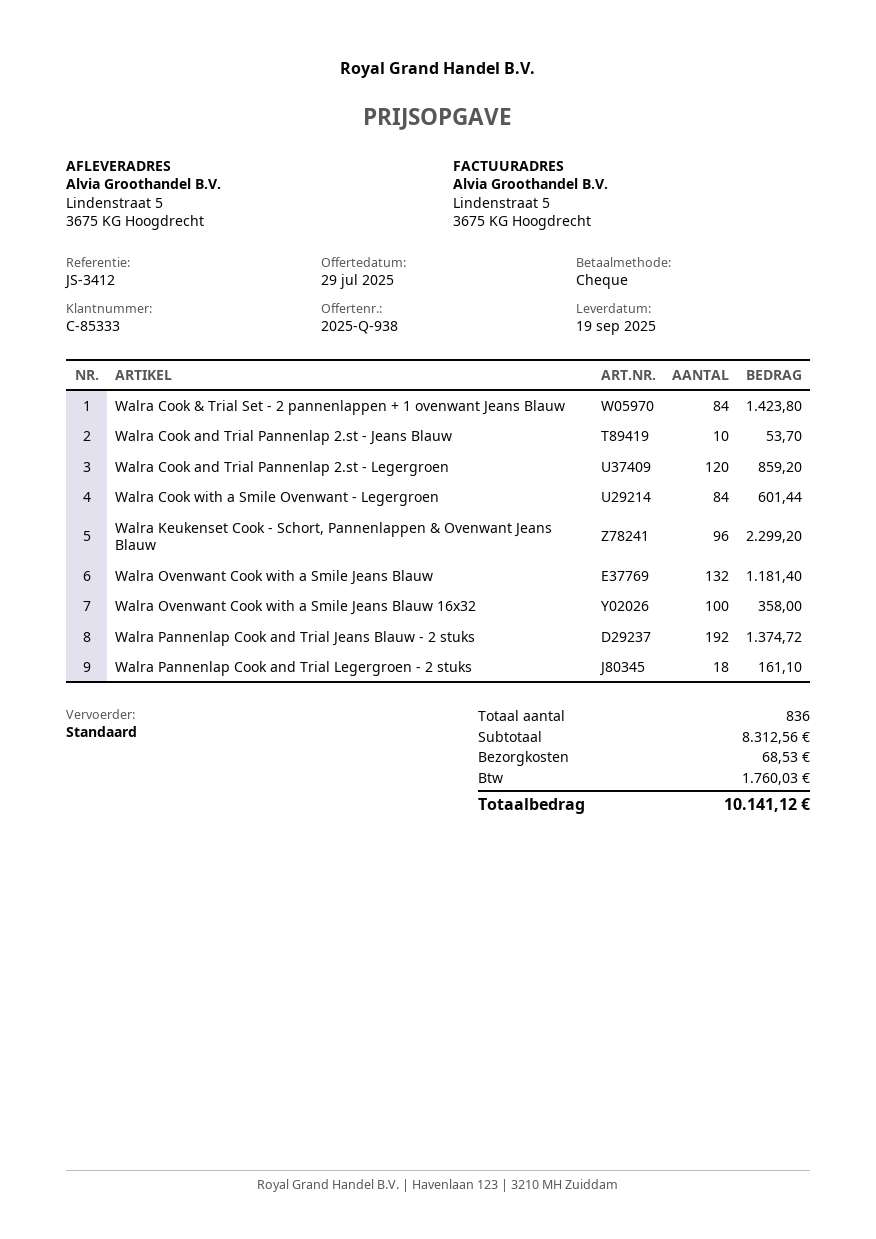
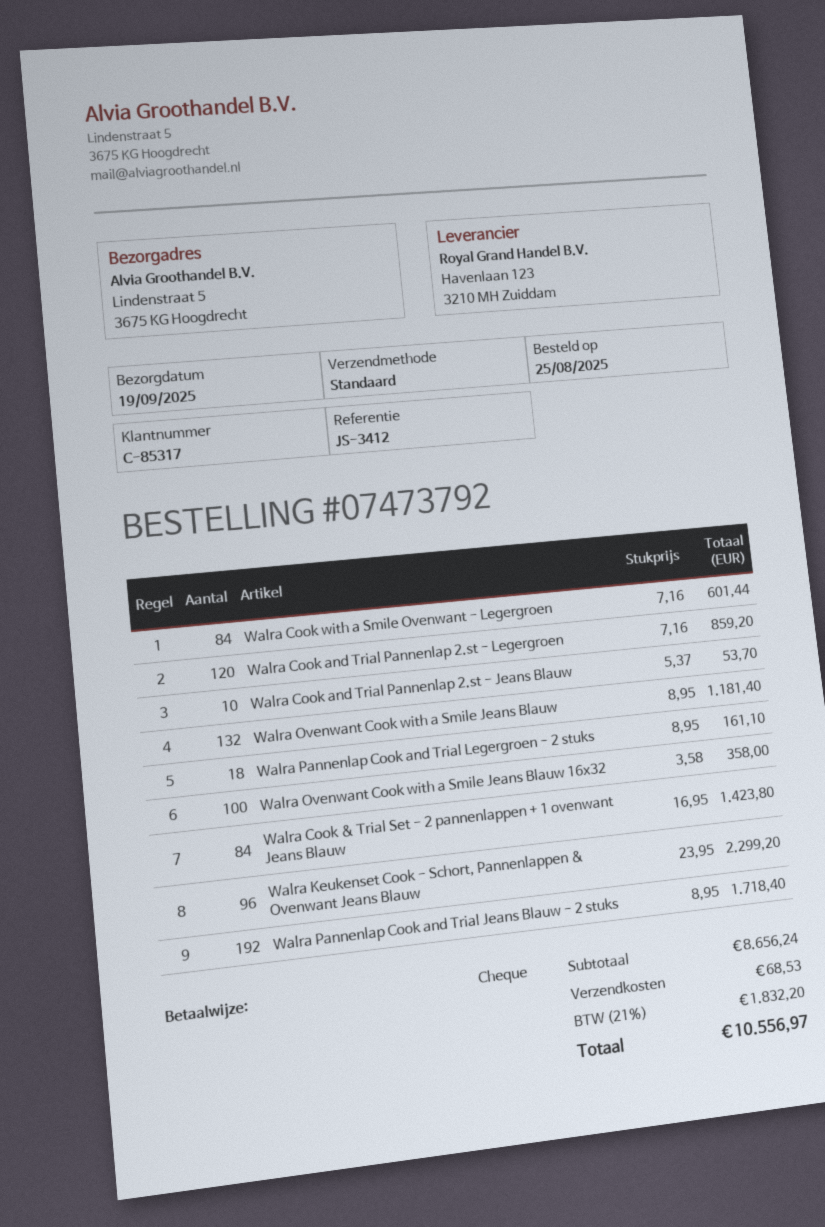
customer number: C-85333 -> C-85317
Walra Pannenlap Cook and Trial Jeans Blauw - 2 stuks: 192 for 1374.72 -> 192 for 1718.40
subtotal: 8312.56 -> 8656.24
tax: 1760.03 -> 1832.20
total: 10141.12 -> 10556.97

